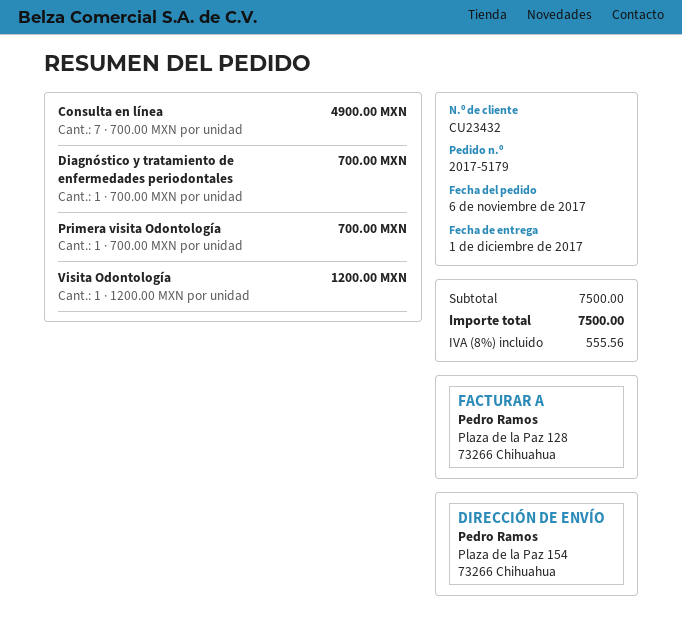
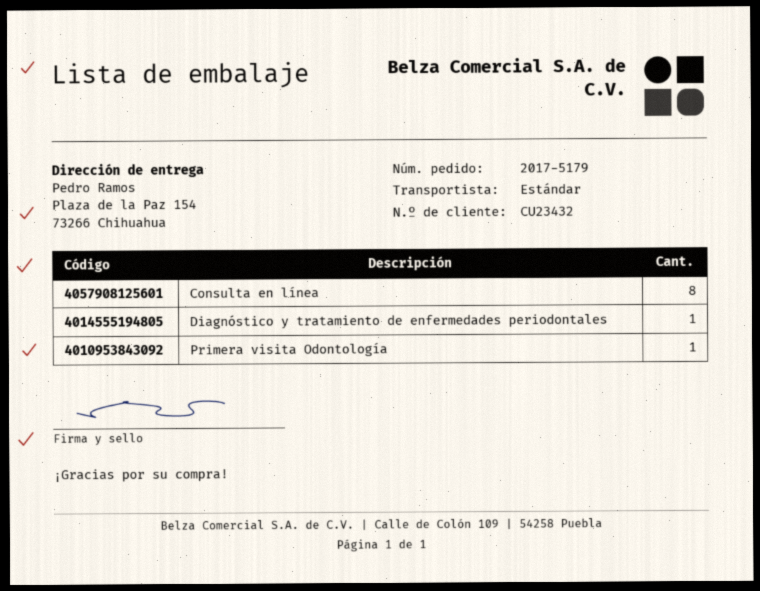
Consulta en línea: 7 -> 8
Visita Odontología: 1 -> none

